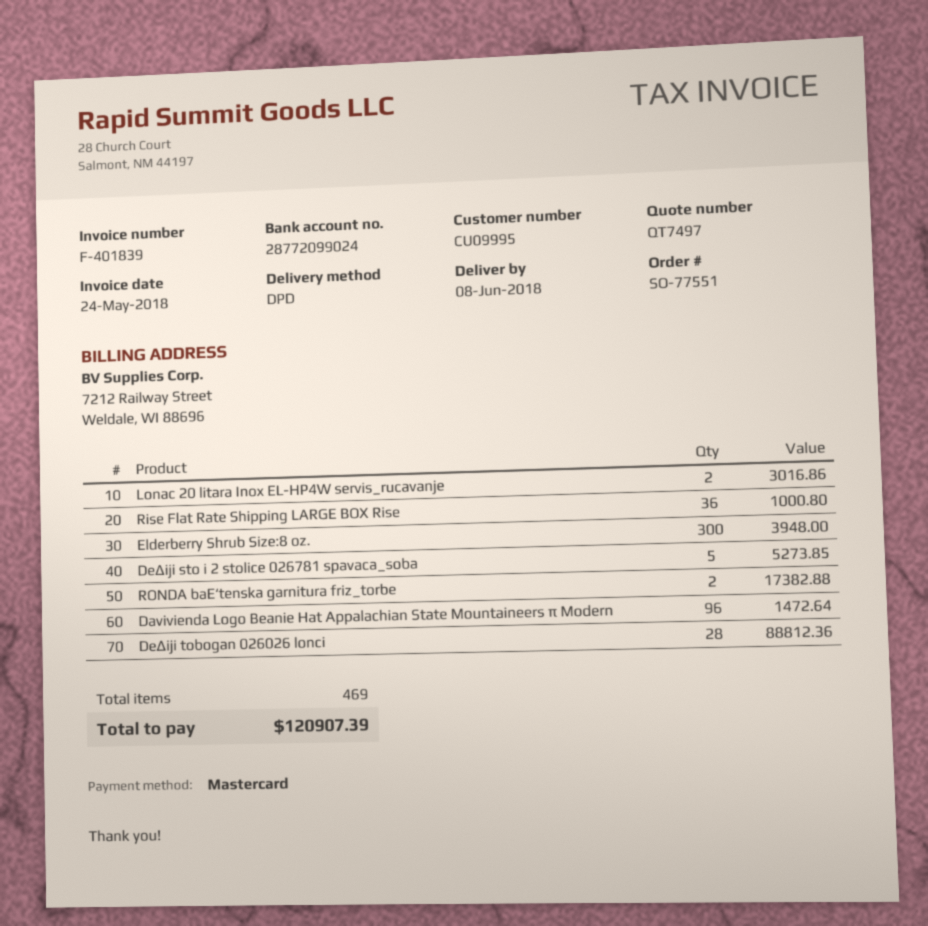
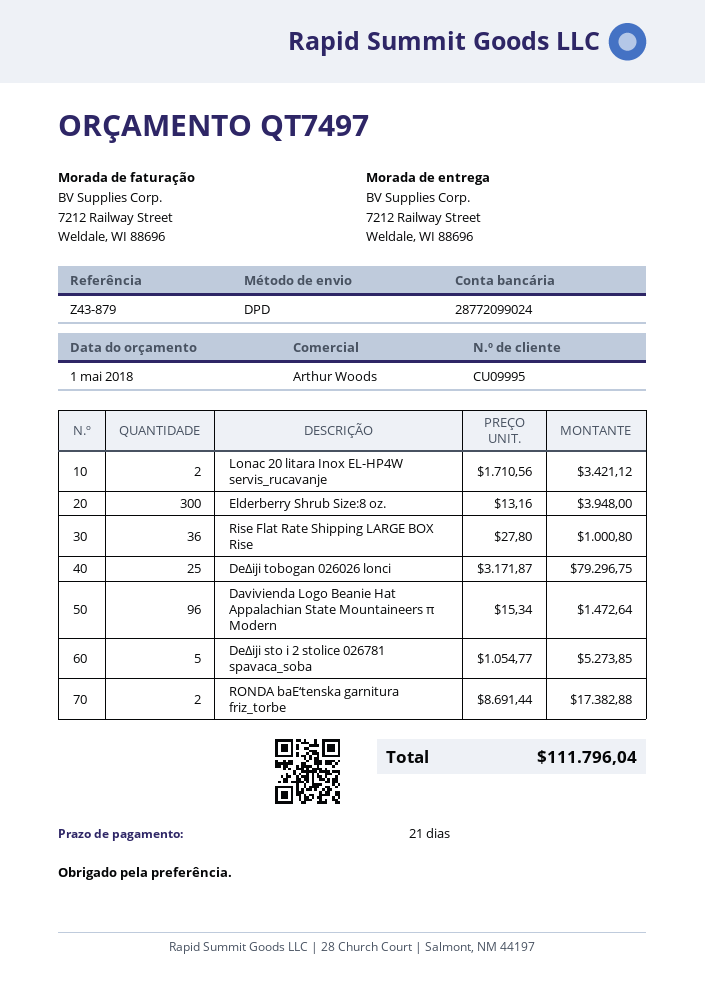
Lonac 20 litara Inox EL-HP4W servis_rucavanje: 2 for 3016.86 -> 2 for 3421.12
DeΔiji tobogan 026026 lonci: 28 for 88812.36 -> 25 for 79296.75
total: 120907.39 -> 111796.04

